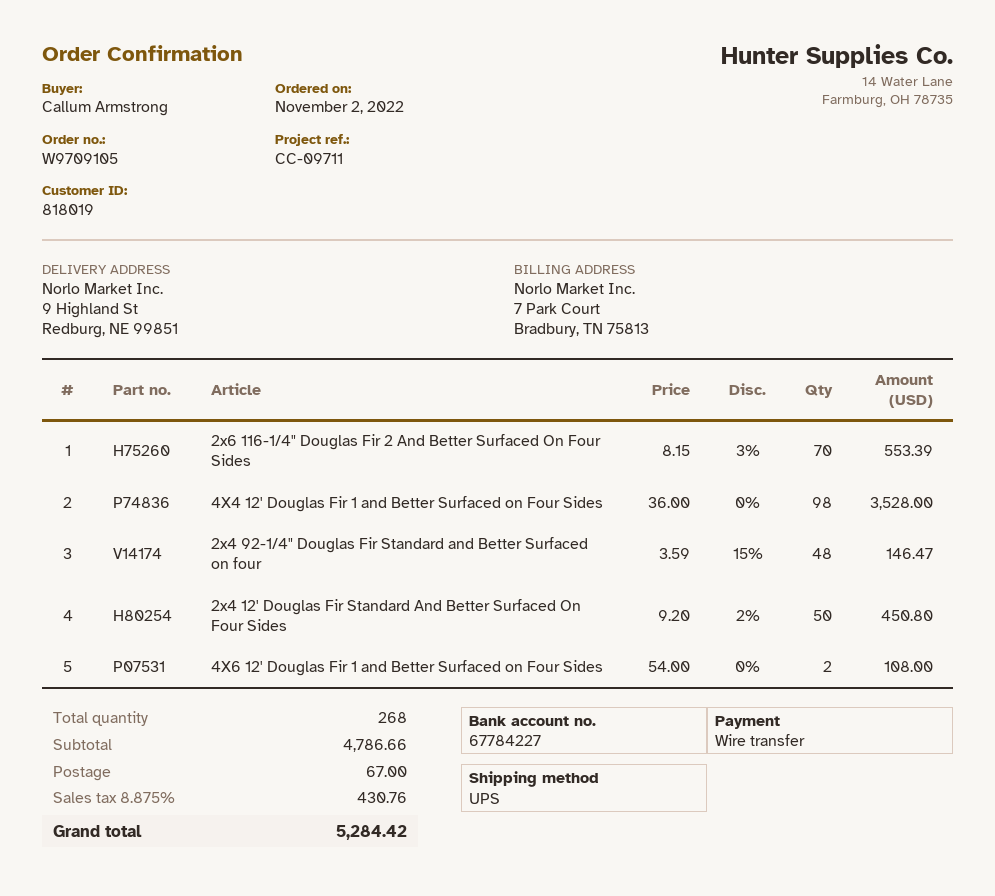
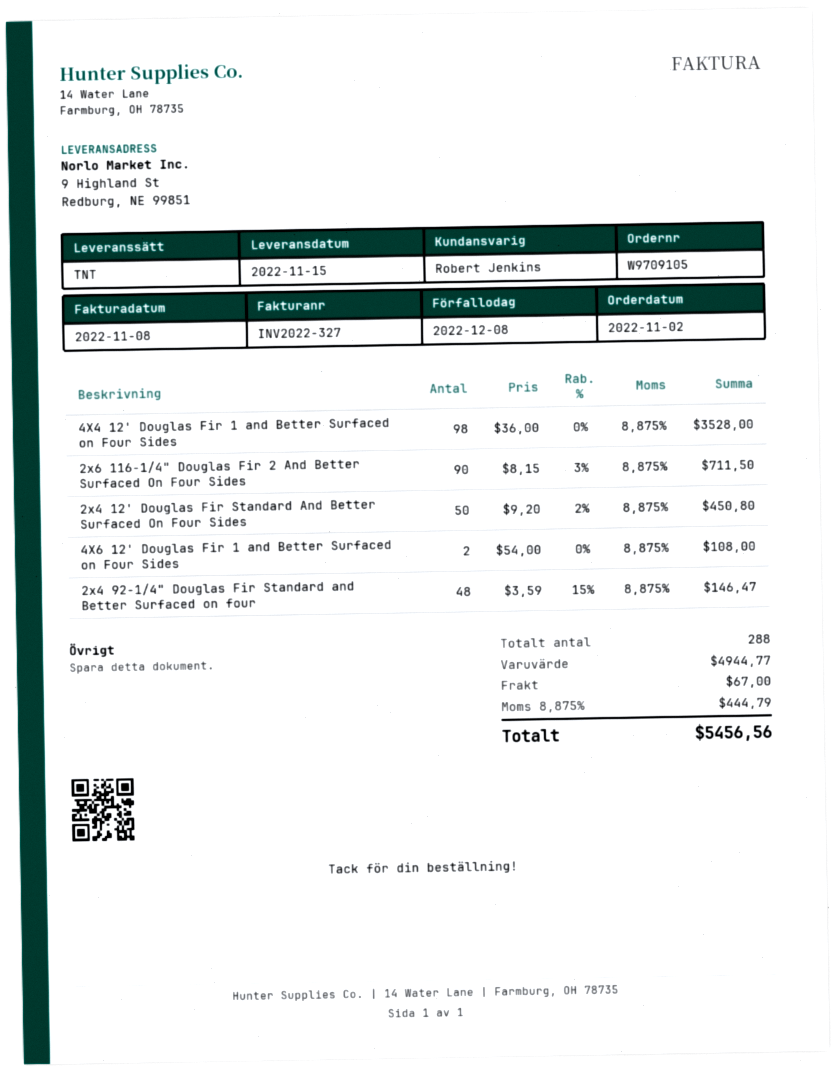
shipping method: UPS -> TNT
2x6 116-1/4" Douglas Fir 2 And Better Surfaced On Four Sides: 70 x 8.15 - 3% = 553.39 -> 90 x 8.15 - 3% = 711.50
total quantity: 268 -> 288
subtotal: 4786.66 -> 4944.77
tax: 8.875% = 430.76 -> 8.875% = 444.79
total: 5284.42 -> 5456.56

